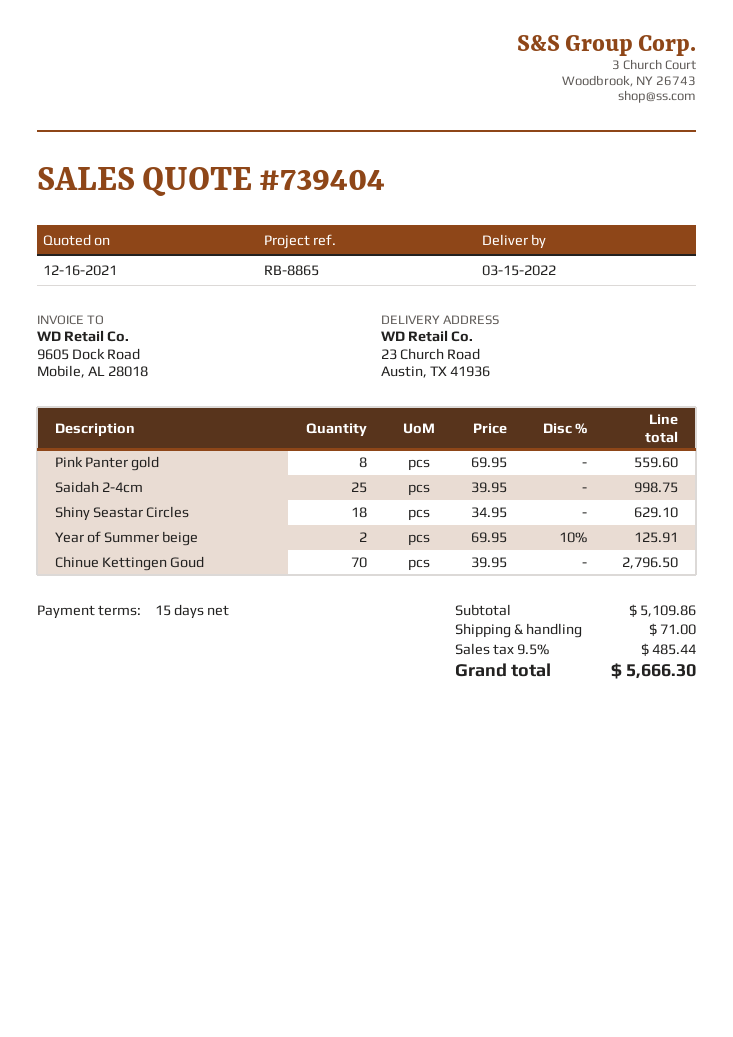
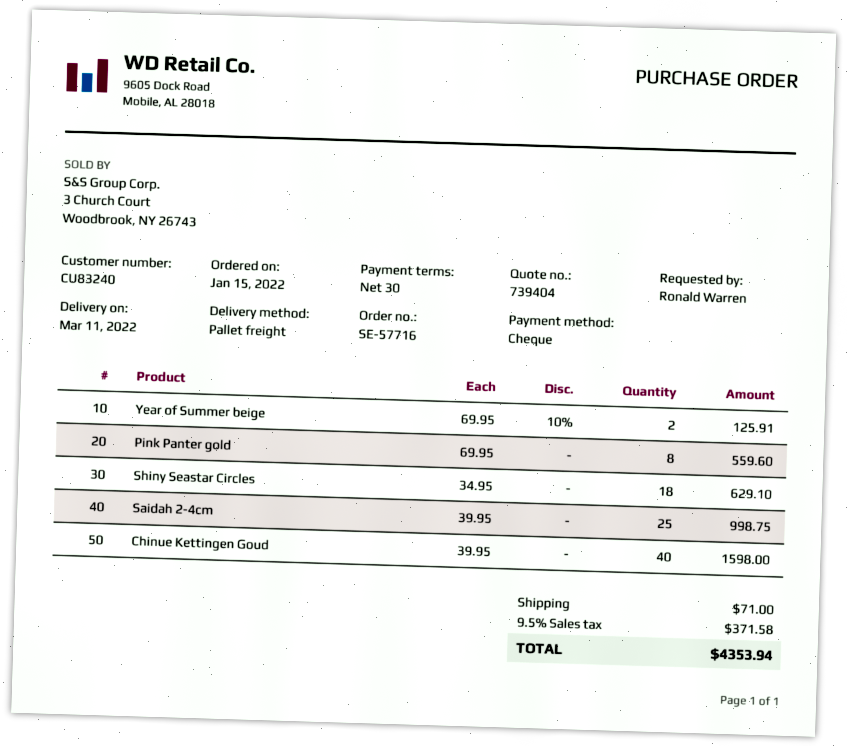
delivery date: 2022-03-15 -> 2022-03-11
payment terms: 15 days -> 30 days
Chinue Kettingen Goud: 70 x 39.95 = 2796.50 -> 40 x 39.95 = 1598.00
tax: 9.5% = 485.44 -> 9.5% = 371.58
total: 5666.30 -> 4353.94

